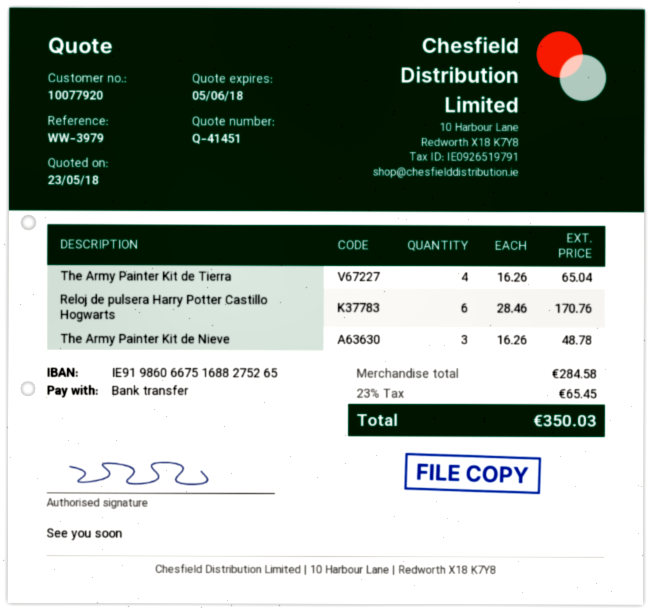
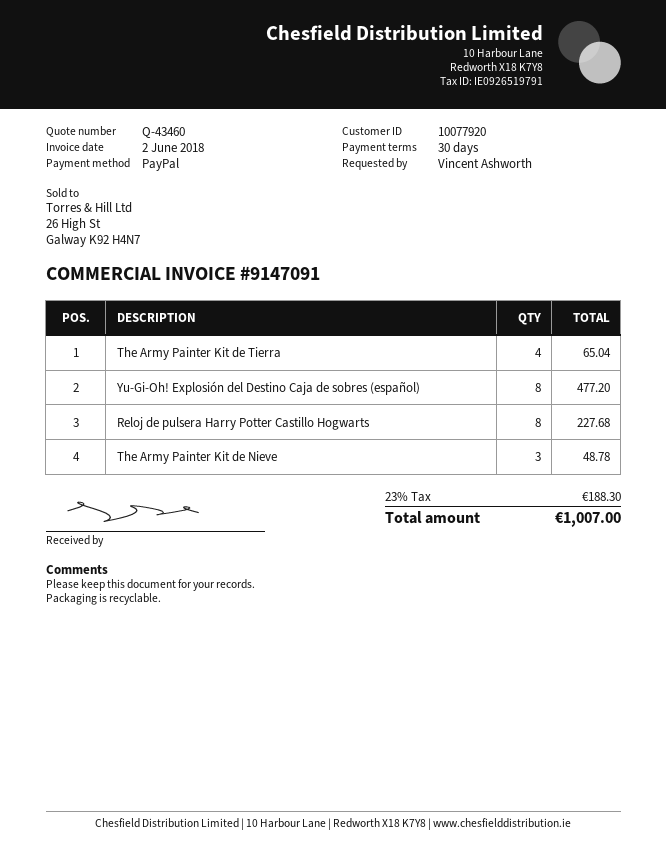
quote number: Q-41451 -> Q-43460
payment method: bank transfer -> PayPal
Reloj de pulsera Harry Potter Castillo Hogwarts: 6 for 170.76 -> 8 for 227.68
Yu-Gi-Oh! Explosión del Destino Caja de sobres (español): none -> 8 for 477.20
tax: 23% = 65.45 -> 23% = 188.30
total: 350.03 -> 1007.00

